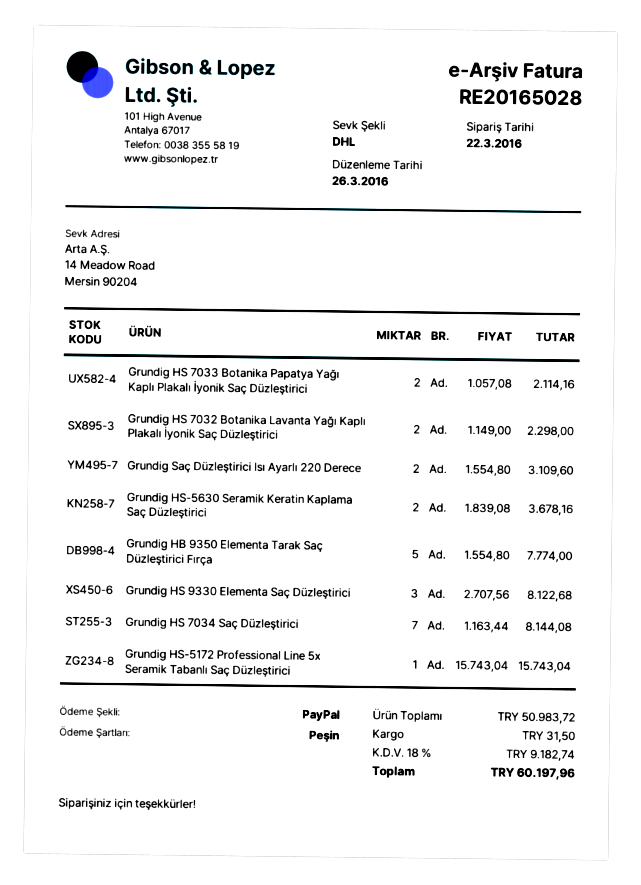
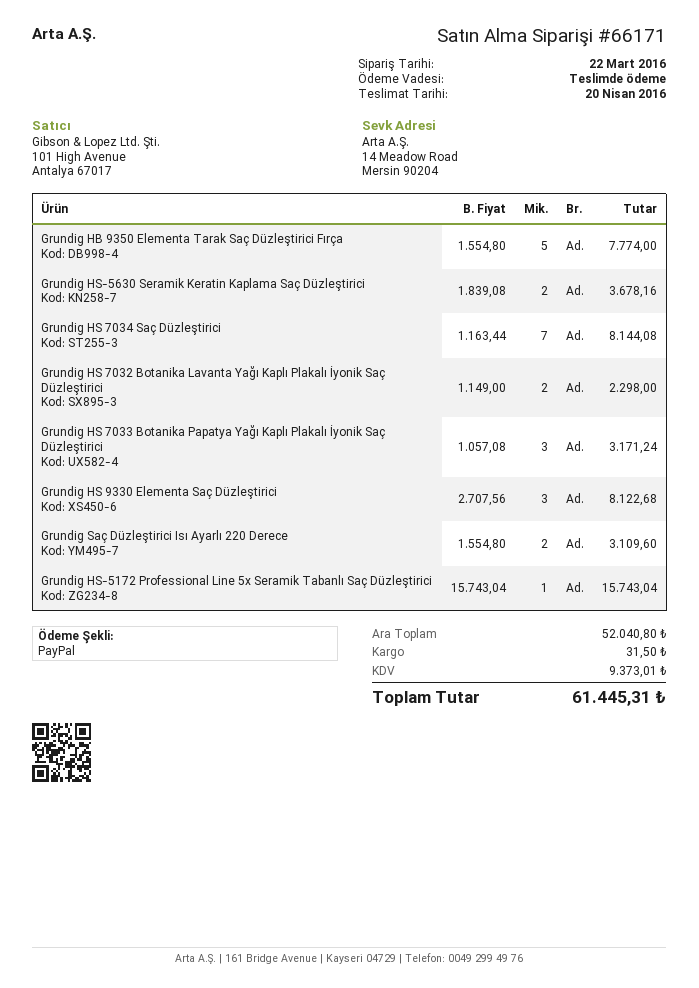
Grundig HS 7033 Botanika Papatya Yağı Kaplı Plakalı İyonik Saç Düzleştirici: 2 x 1057.08 = 2114.16 -> 3 x 1057.08 = 3171.24
subtotal: 50983.72 -> 52040.80
tax: 9182.74 -> 9373.01
total: 60197.96 -> 61445.31

